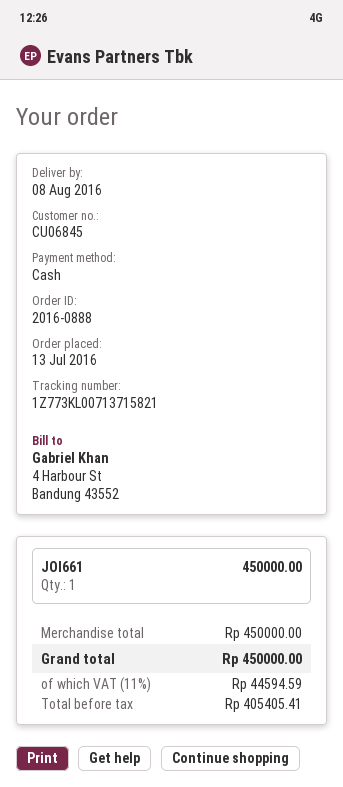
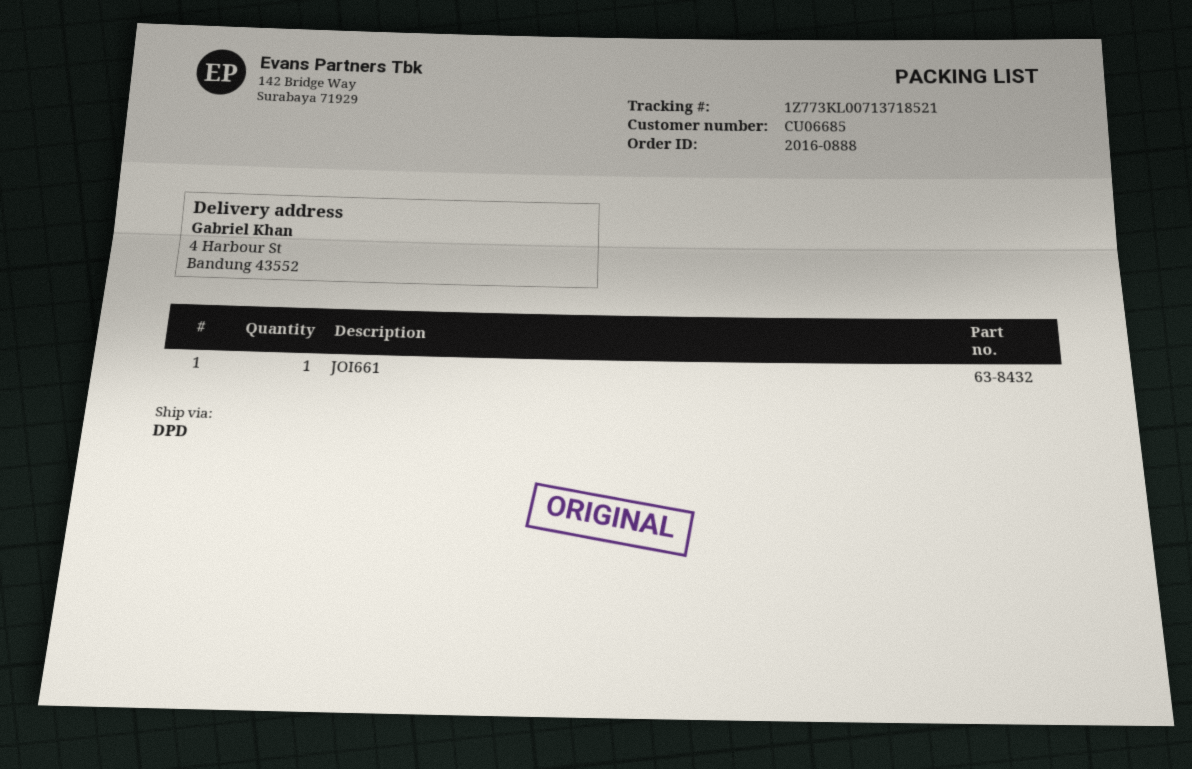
customer number: CU06845 -> CU06685
tracking number: 1Z773KL00713715821 -> 1Z773KL00713718521

